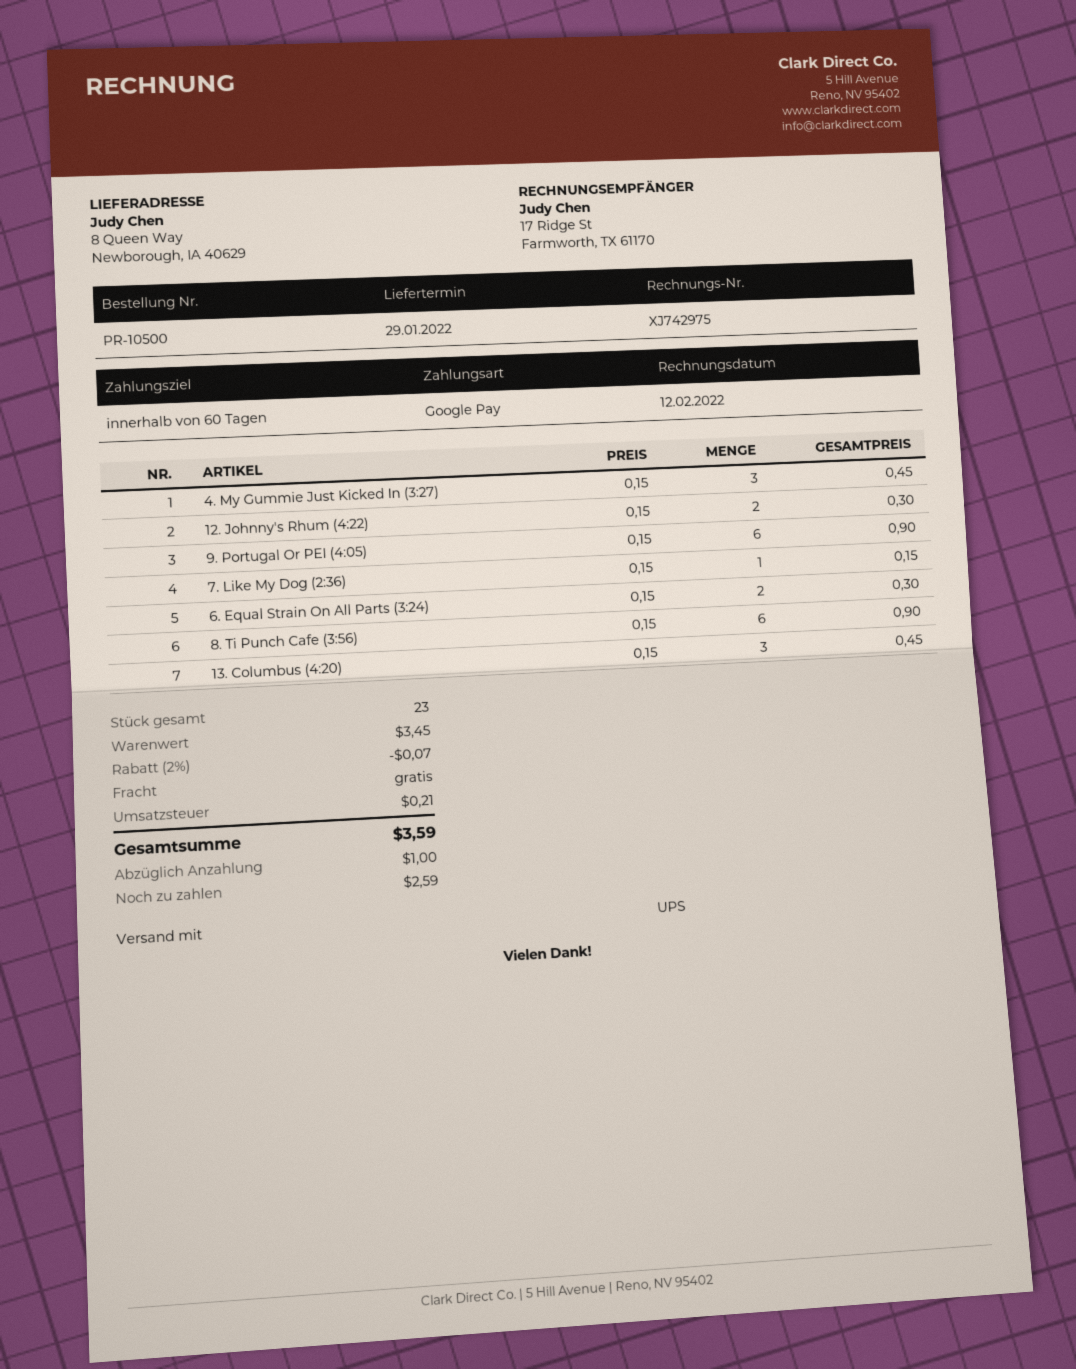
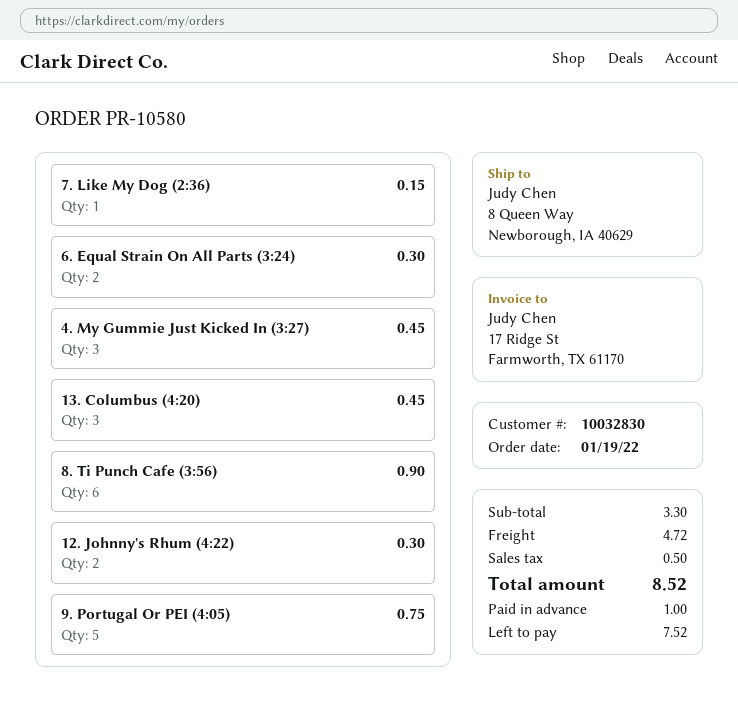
order number: PR-10500 -> PR-10580
9. Portugal Or PEI (4:05): 6 for 0.90 -> 5 for 0.75
subtotal: 3.45 -> 3.30
discount: 2% = 0.07 -> none
shipping: 0.00 -> 4.72
tax: 0.21 -> 0.50
total: 3.59 -> 8.52
balance: 2.59 -> 7.52

